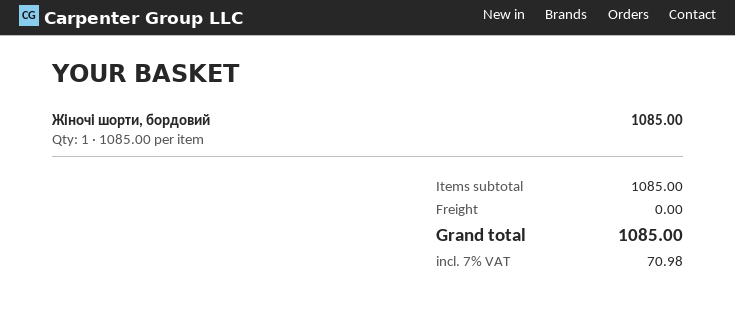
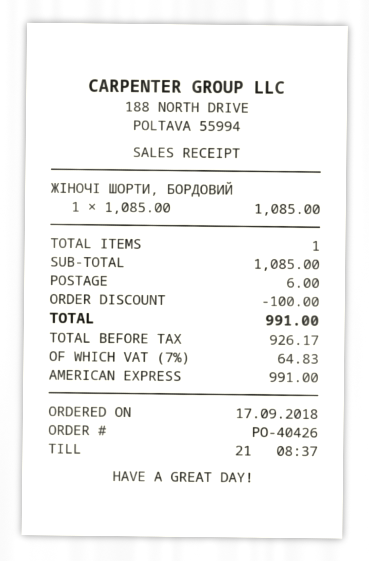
discount: none -> 100.00
shipping: 0.00 -> 6.00
tax: 7% = 70.98 -> 7% = 64.83
total: 1085.00 -> 991.00

